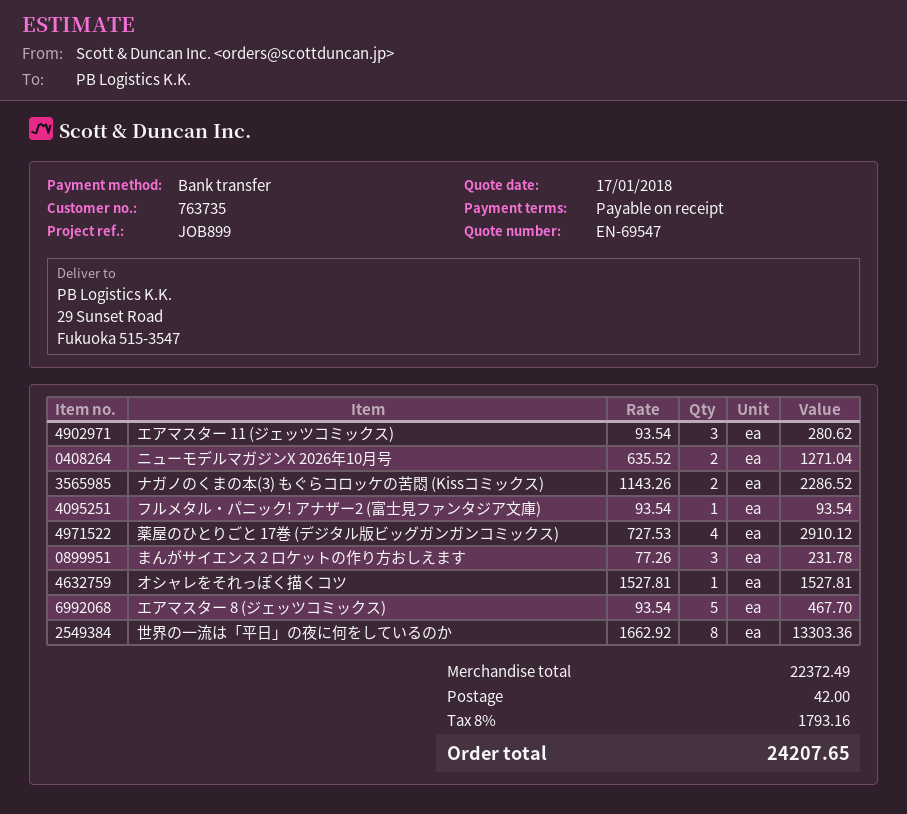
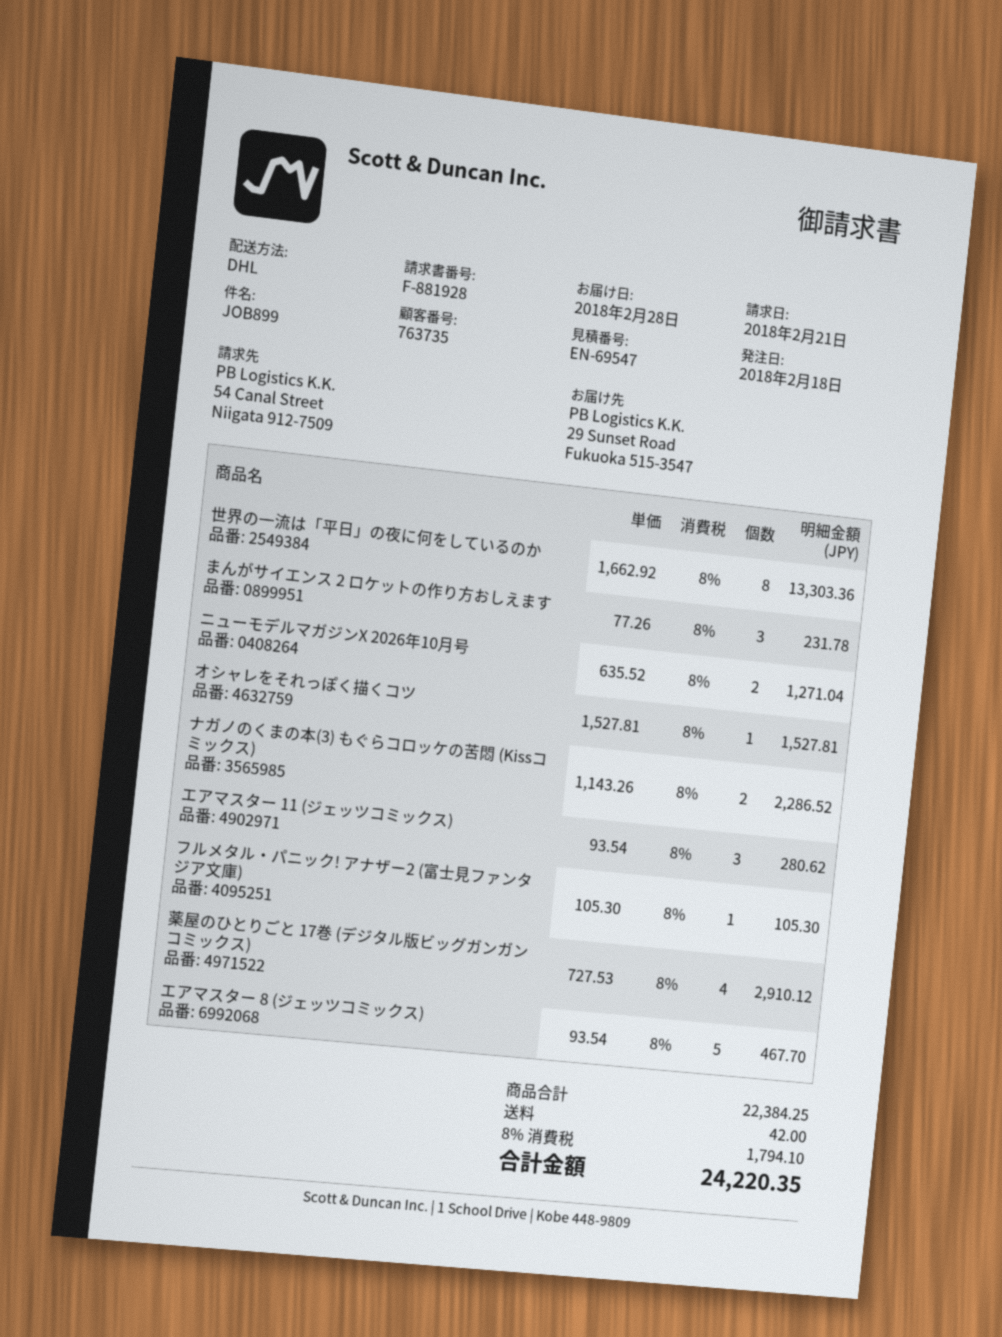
フルメタル・パニック! アナザー2 (富士見ファンタジア文庫): 1 x 93.54 = 93.54 -> 1 x 105.30 = 105.30
subtotal: 22372.49 -> 22384.25
tax: 8% = 1793.16 -> 8% = 1794.10
total: 24207.65 -> 24220.35

